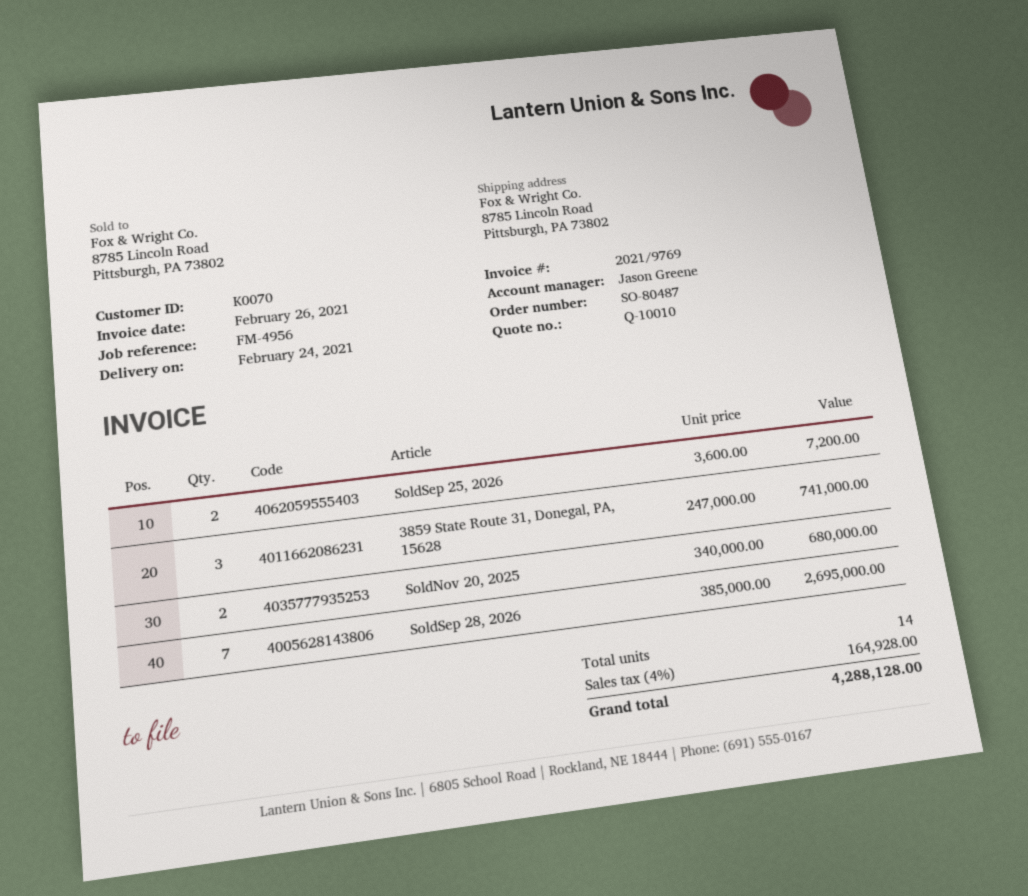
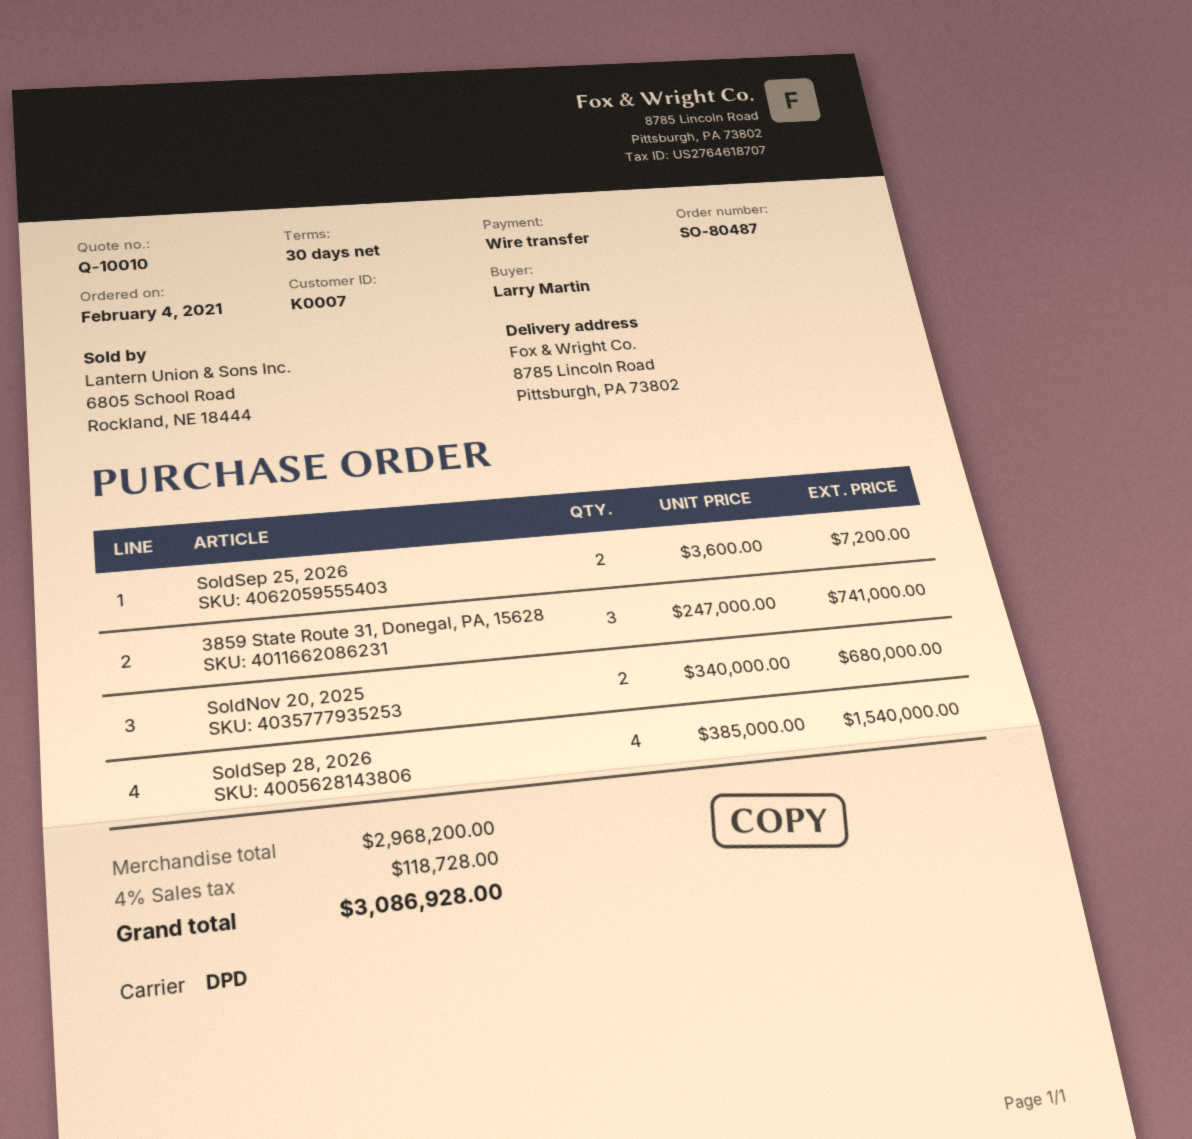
customer number: K0070 -> K0007
SoldSep 28, 2026: 7 x 385000.00 = 2695000.00 -> 4 x 385000.00 = 1540000.00
tax: 4% = 164928.00 -> 4% = 118728.00
total: 4288128.00 -> 3086928.00

